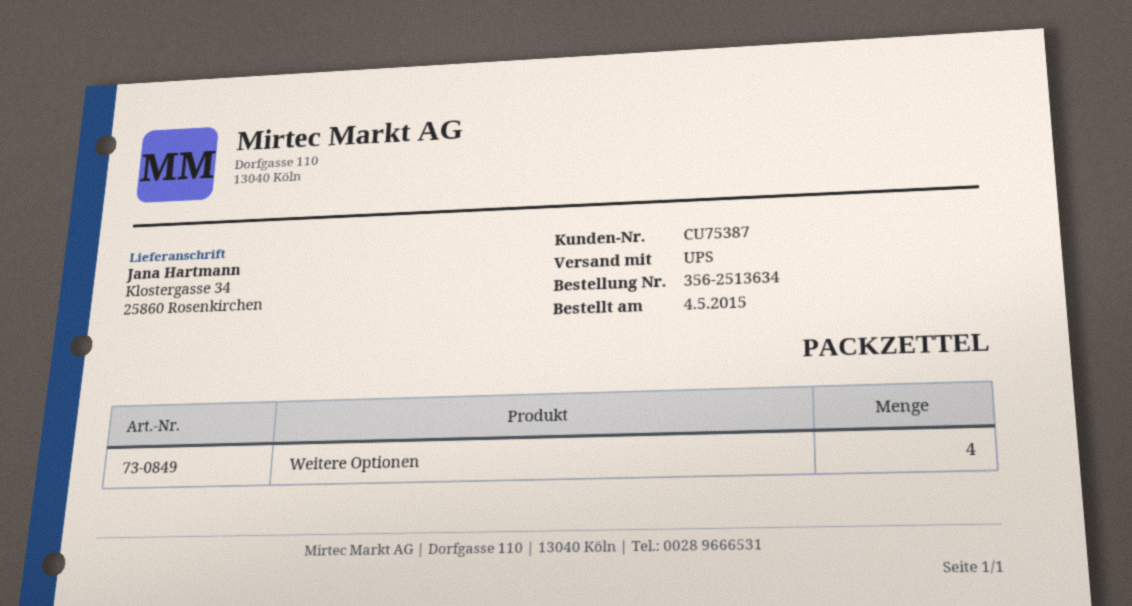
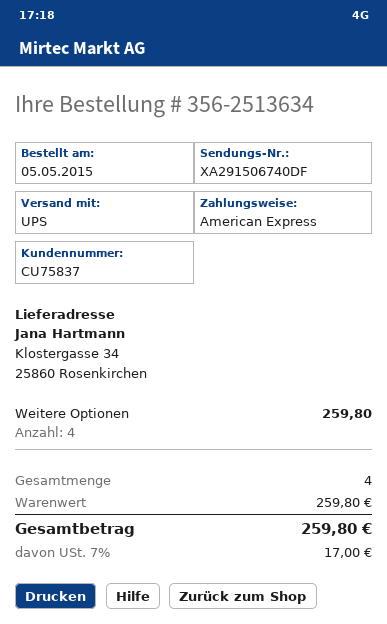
order date: 2015-05-04 -> 2015-05-05
customer number: CU75387 -> CU75837

